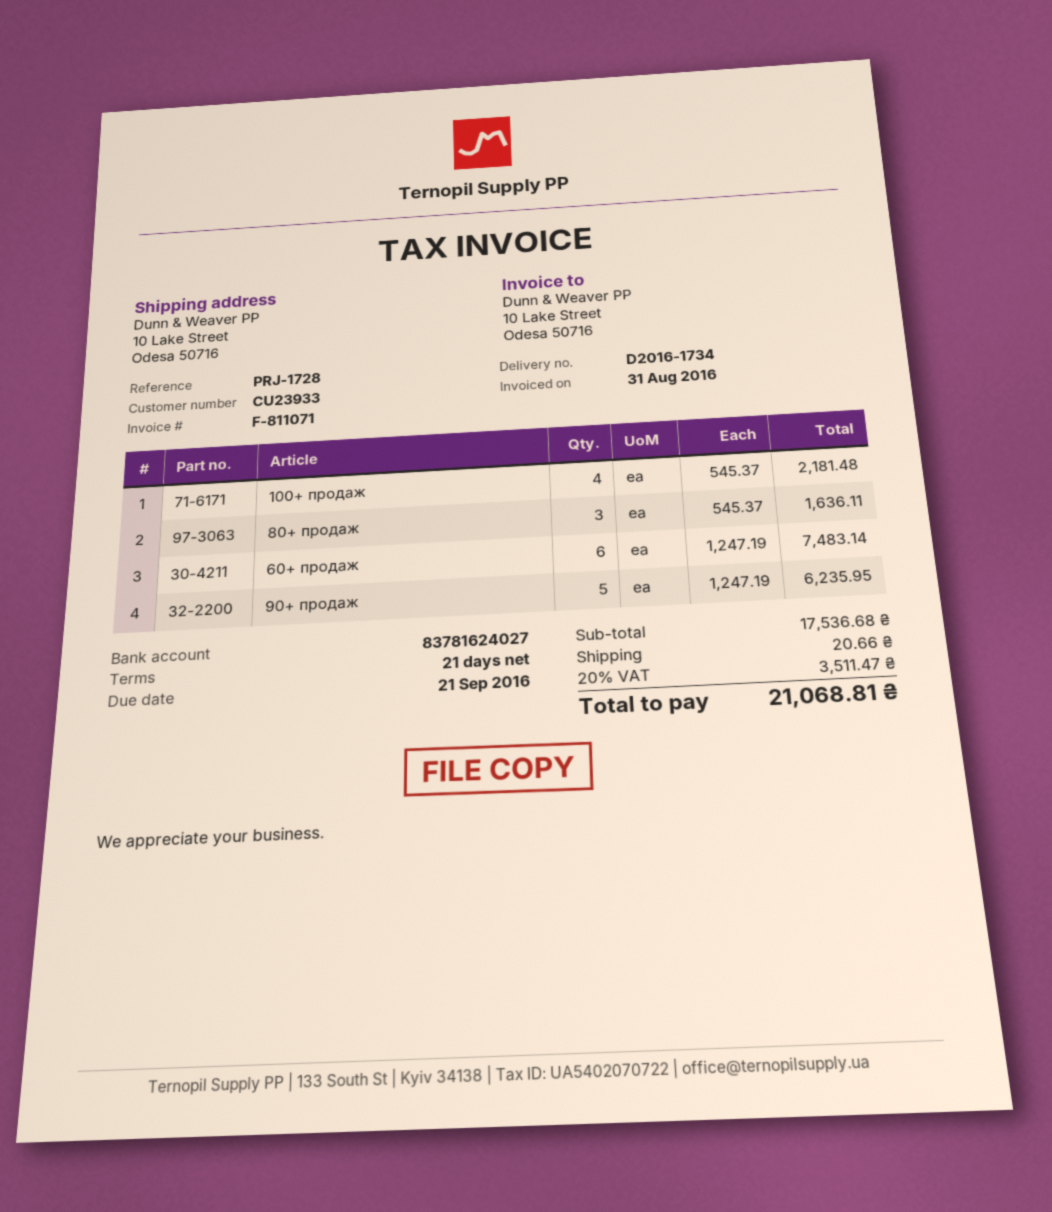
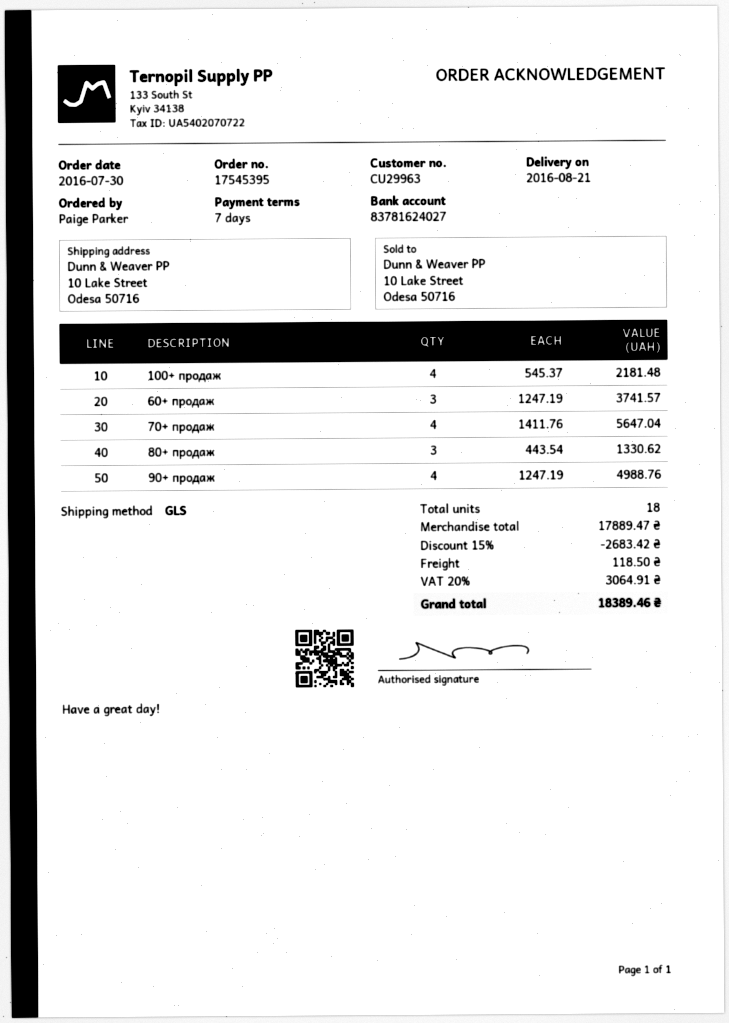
payment terms: 21 days -> 7 days
customer number: CU23933 -> CU29963
80+ продаж: 3 x 545.37 = 1636.11 -> 3 x 443.54 = 1330.62
60+ продаж: 6 x 1247.19 = 7483.14 -> 3 x 1247.19 = 3741.57
90+ продаж: 5 x 1247.19 = 6235.95 -> 4 x 1247.19 = 4988.76
70+ продаж: none -> 4 x 1411.76 = 5647.04
subtotal: 17536.68 -> 17889.47
discount: none -> 15% = 2683.42
shipping: 20.66 -> 118.50
tax: 20% = 3511.47 -> 20% = 3064.91
total: 21068.81 -> 18389.46

